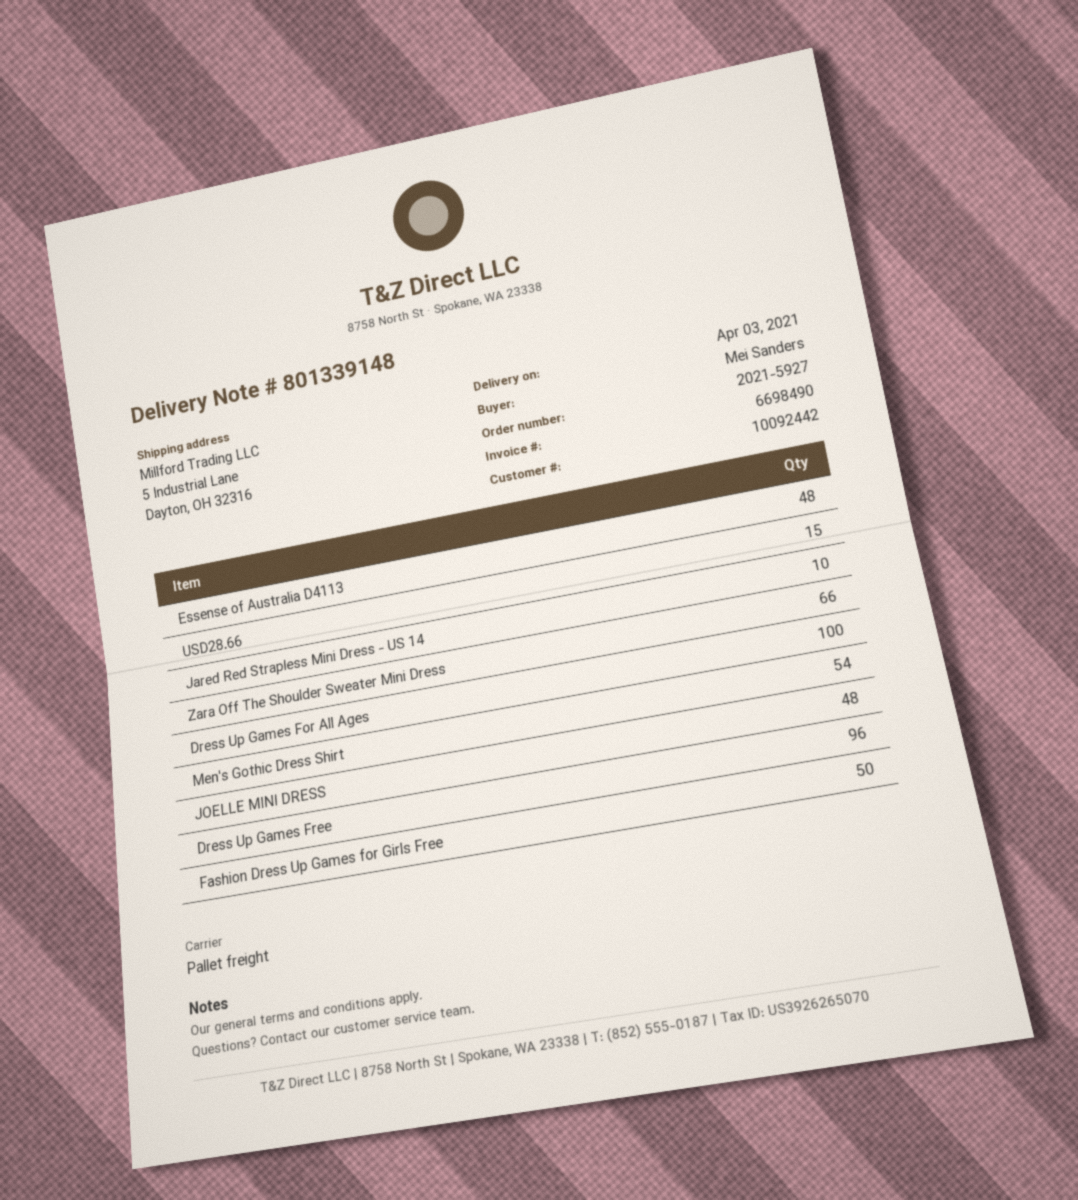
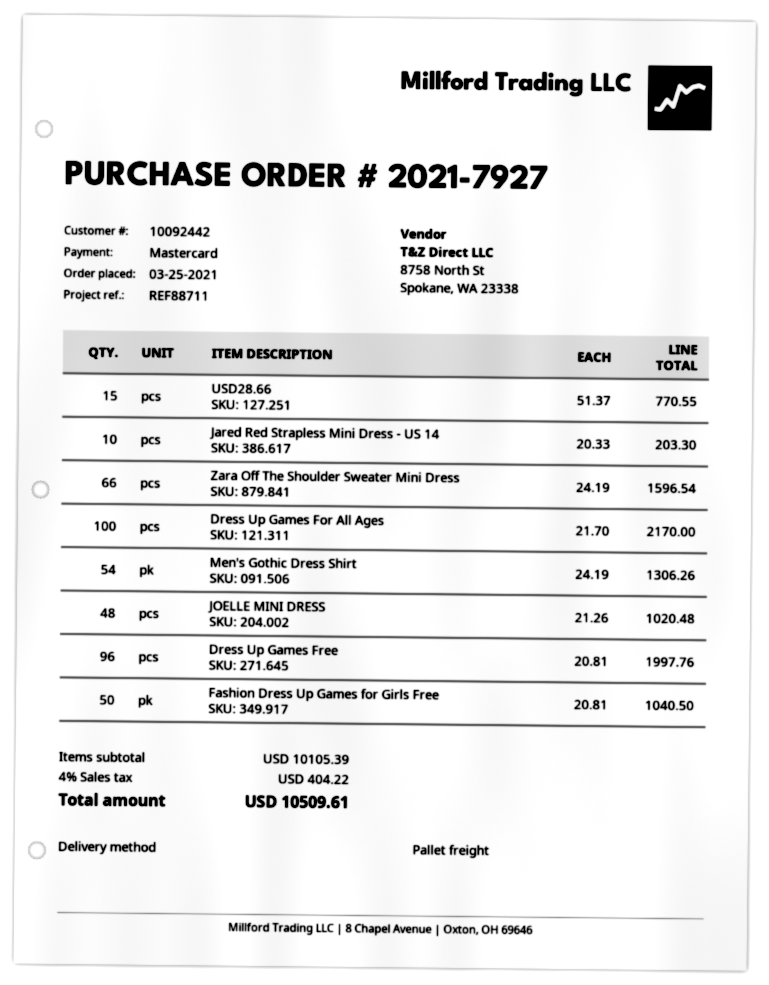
order number: 2021-5927 -> 2021-7927
Essense of Australia D4113: 48 -> none

